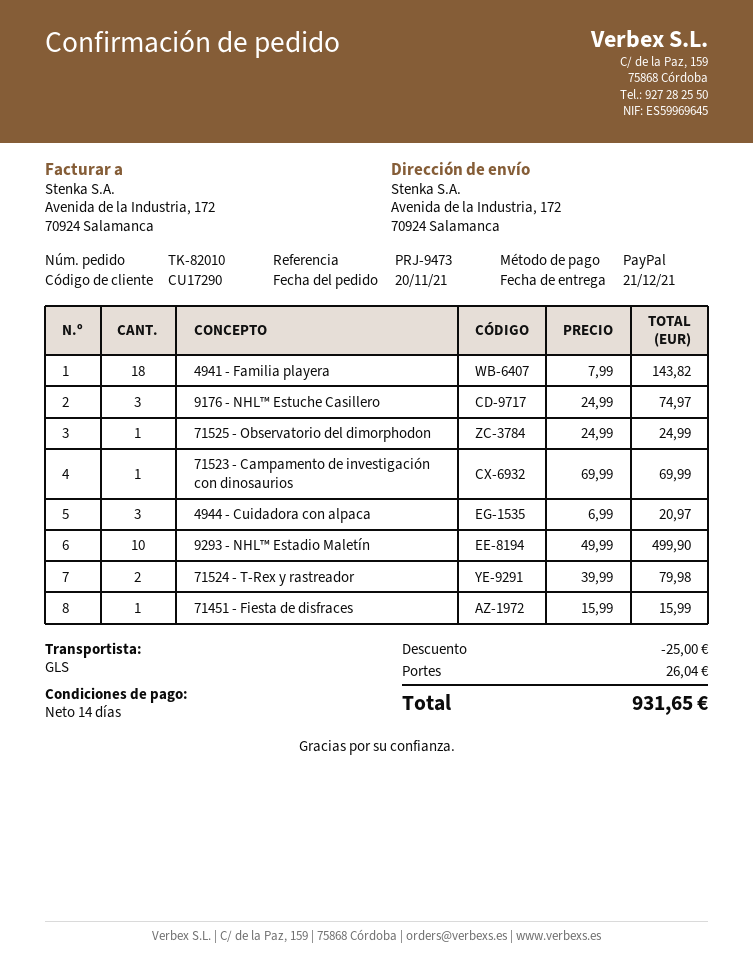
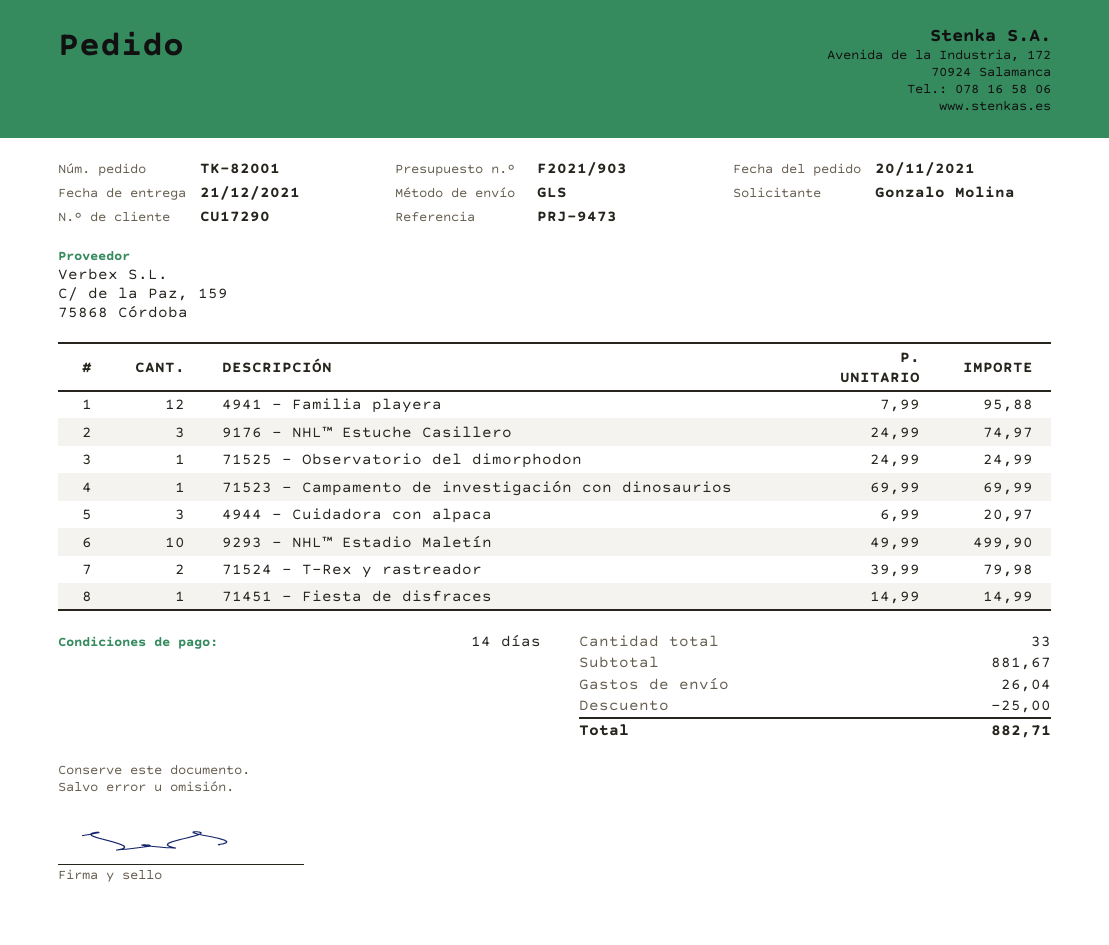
order number: TK-82010 -> TK-82001
4941 - Familia playera: 18 x 7.99 = 143.82 -> 12 x 7.99 = 95.88
71451 - Fiesta de disfraces: 1 x 15.99 = 15.99 -> 1 x 14.99 = 14.99
total: 931.65 -> 882.71

